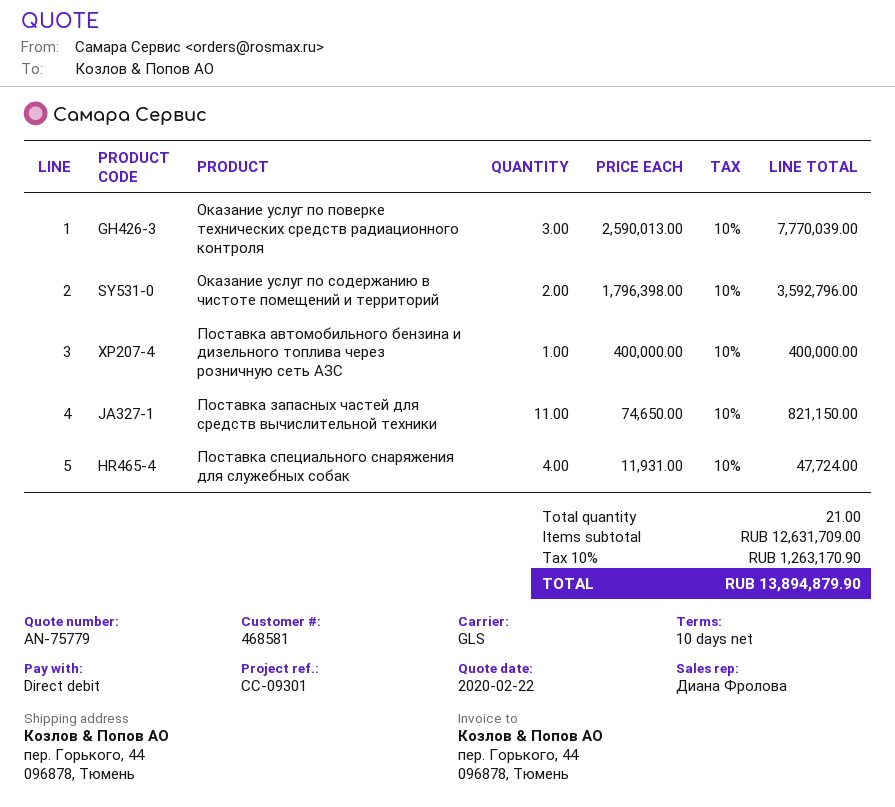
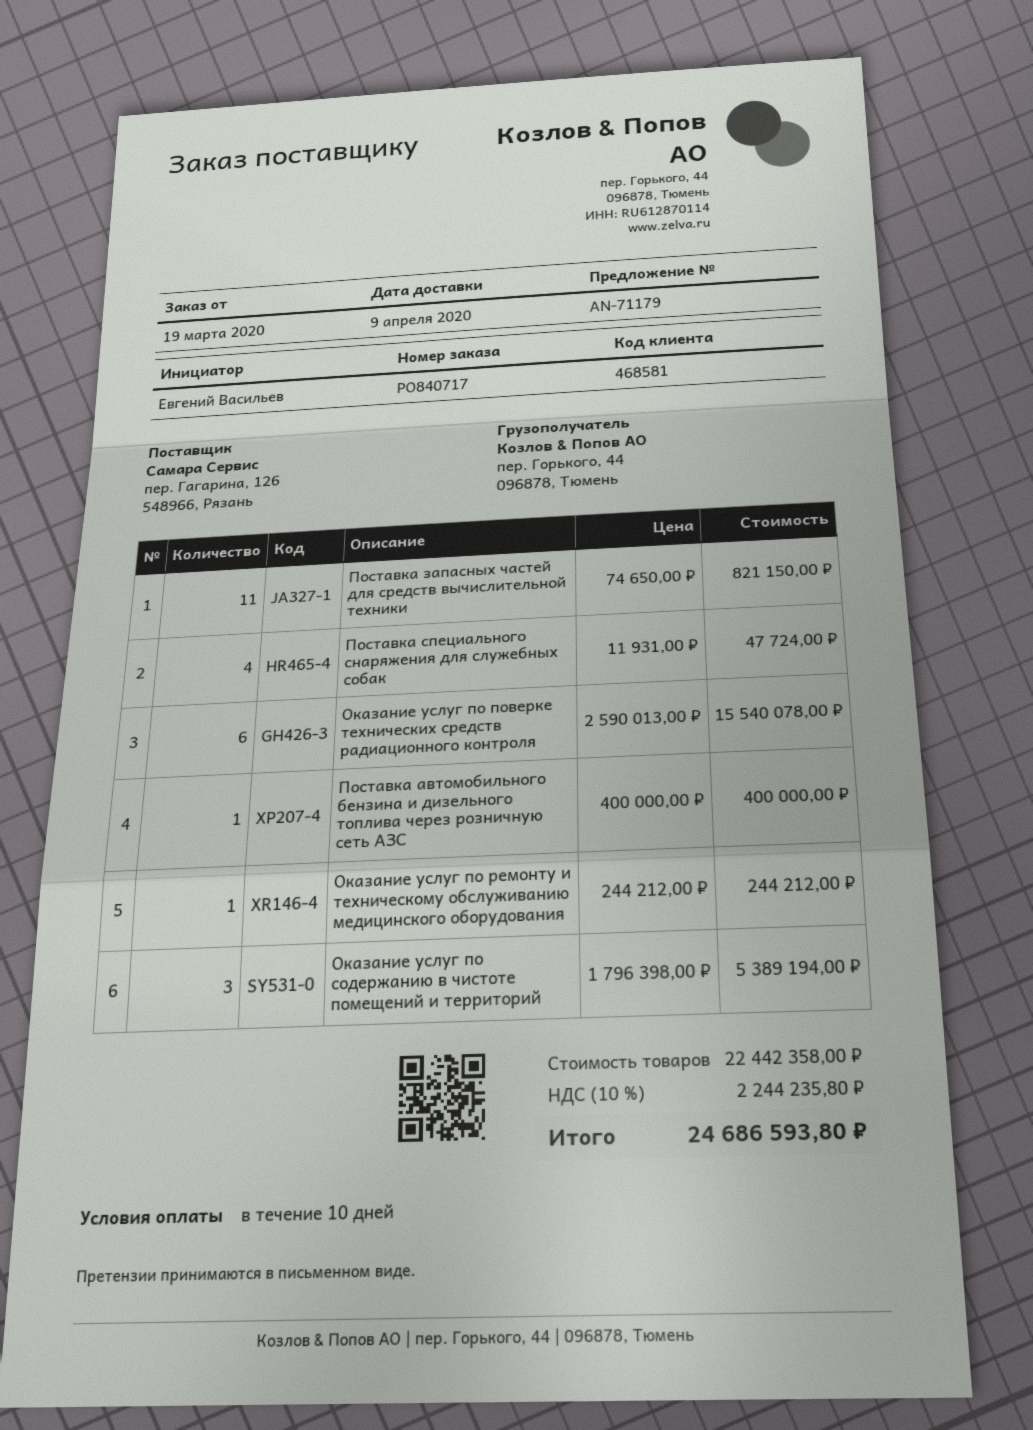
quote number: AN-75779 -> AN-71179
Оказание услуг по поверке технических средств радиационного контроля: 3 x 2590013.00 = 7770039.00 -> 6 x 2590013.00 = 15540078.00
Оказание услуг по содержанию в чистоте помещений и территорий: 2 x 1796398.00 = 3592796.00 -> 3 x 1796398.00 = 5389194.00
Оказание услуг по ремонту и техническому обслуживанию медицинского оборудования: none -> 1 x 244212.00 = 244212.00
subtotal: 12631709.00 -> 22442358.00
tax: 10% = 1263170.90 -> 10% = 2244235.80
total: 13894879.90 -> 24686593.80

